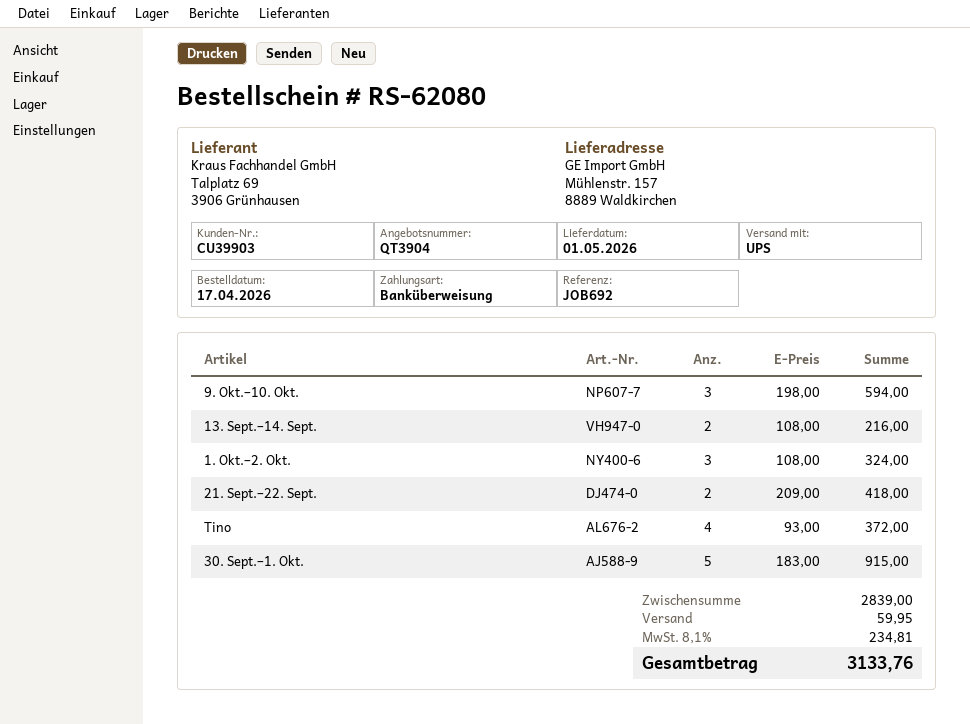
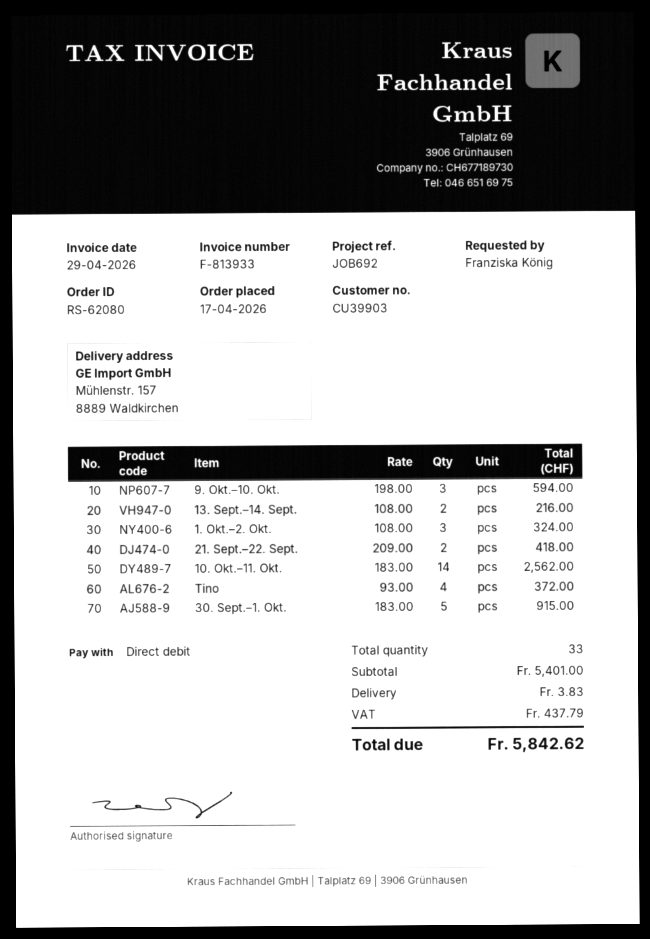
payment method: bank transfer -> direct debit
10. Okt.–11. Okt.: none -> 14 x 183.00 = 2562.00
subtotal: 2839.00 -> 5401.00
shipping: 59.95 -> 3.83
tax: 234.81 -> 437.79
total: 3133.76 -> 5842.62

